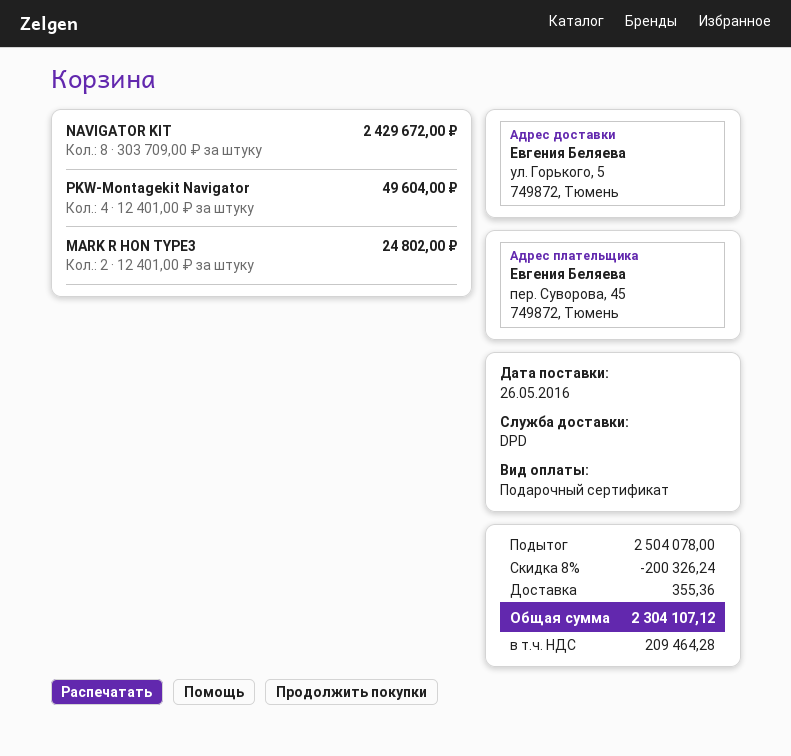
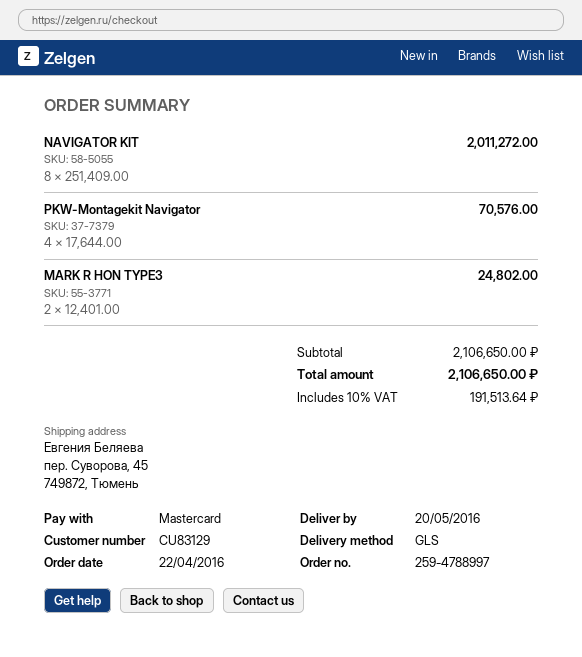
delivery date: 2016-05-26 -> 2016-05-20
payment method: gift card -> Mastercard
shipping method: DPD -> GLS
ship to: ул. Горького, 5, 749872, Тюмень -> пер. Суворова, 45, 749872, Тюмень
NAVIGATOR KIT: 8 x 303709.00 = 2429672.00 -> 8 x 251409.00 = 2011272.00
PKW-Montagekit Navigator: 4 x 12401.00 = 49604.00 -> 4 x 17644.00 = 70576.00
subtotal: 2504078.00 -> 2106650.00
discount: 8% = 200326.24 -> none
shipping: 355.36 -> none
tax: 209464.28 -> 191513.64
total: 2304107.12 -> 2106650.00

